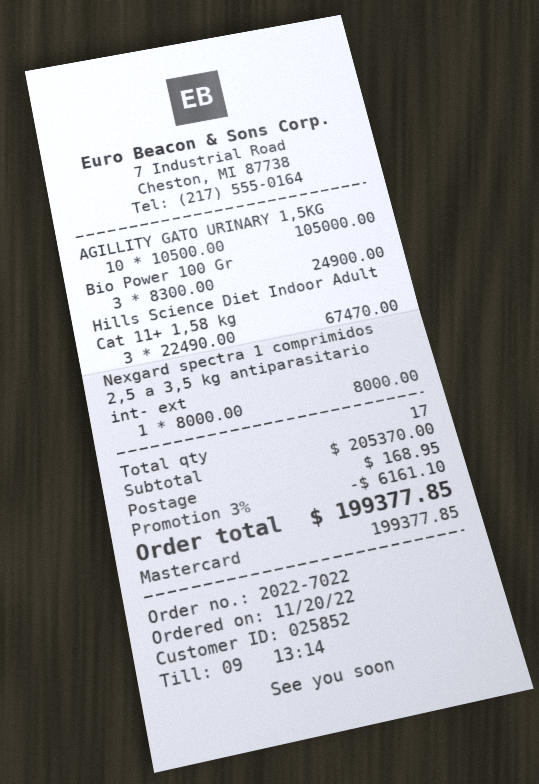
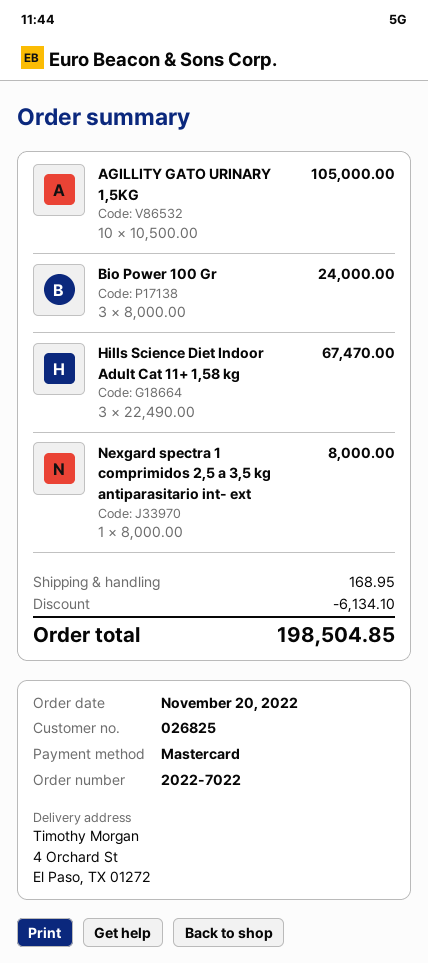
customer number: 025852 -> 026825
Bio Power 100 Gr: 3 x 8300.00 = 24900.00 -> 3 x 8000.00 = 24000.00
discount: 6161.10 -> 6134.10
total: 199377.85 -> 198504.85

